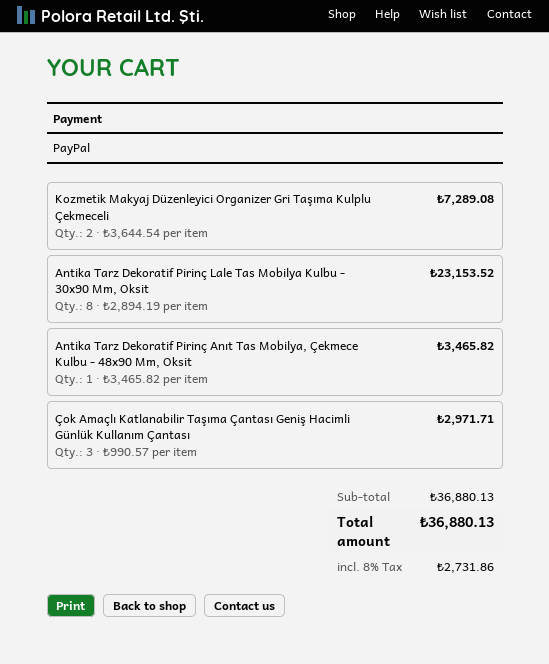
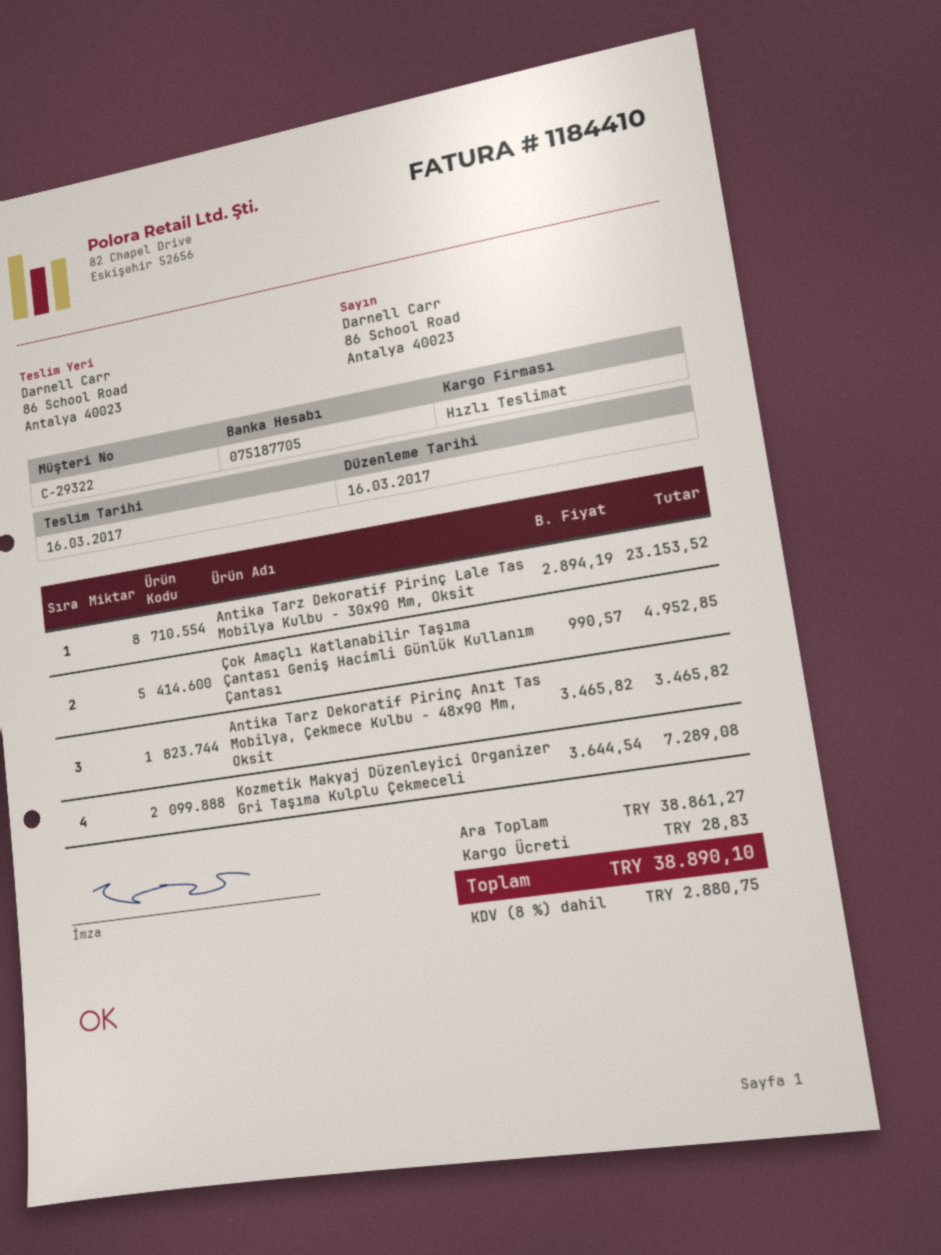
Çok Amaçlı Katlanabilir Taşıma Çantası Geniş Hacimli Günlük Kullanım Çantası: 3 x 990.57 = 2971.71 -> 5 x 990.57 = 4952.85
subtotal: 36880.13 -> 38861.27
shipping: none -> 28.83
tax: 8% = 2731.86 -> 8% = 2880.75
total: 36880.13 -> 38890.10

